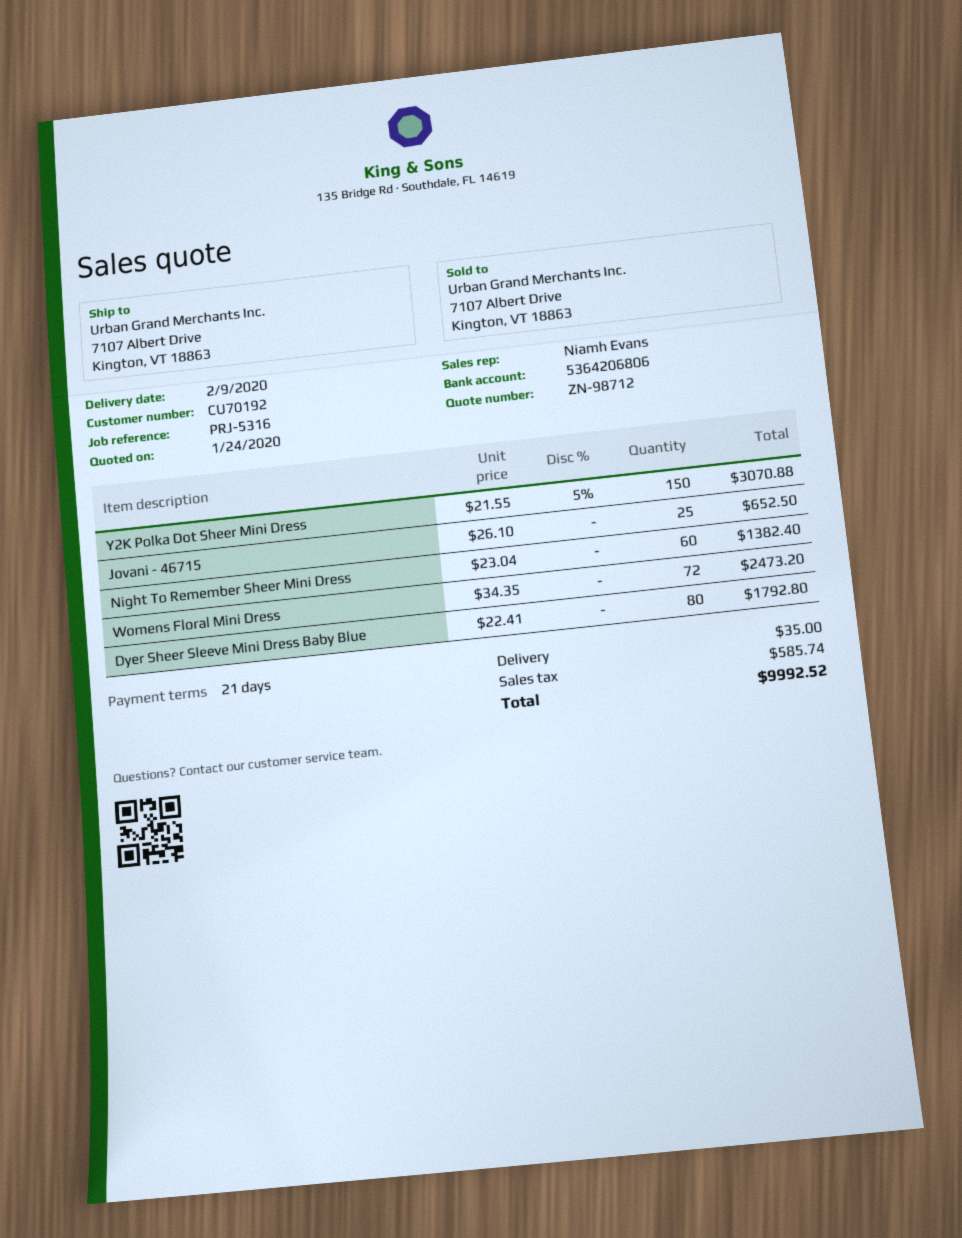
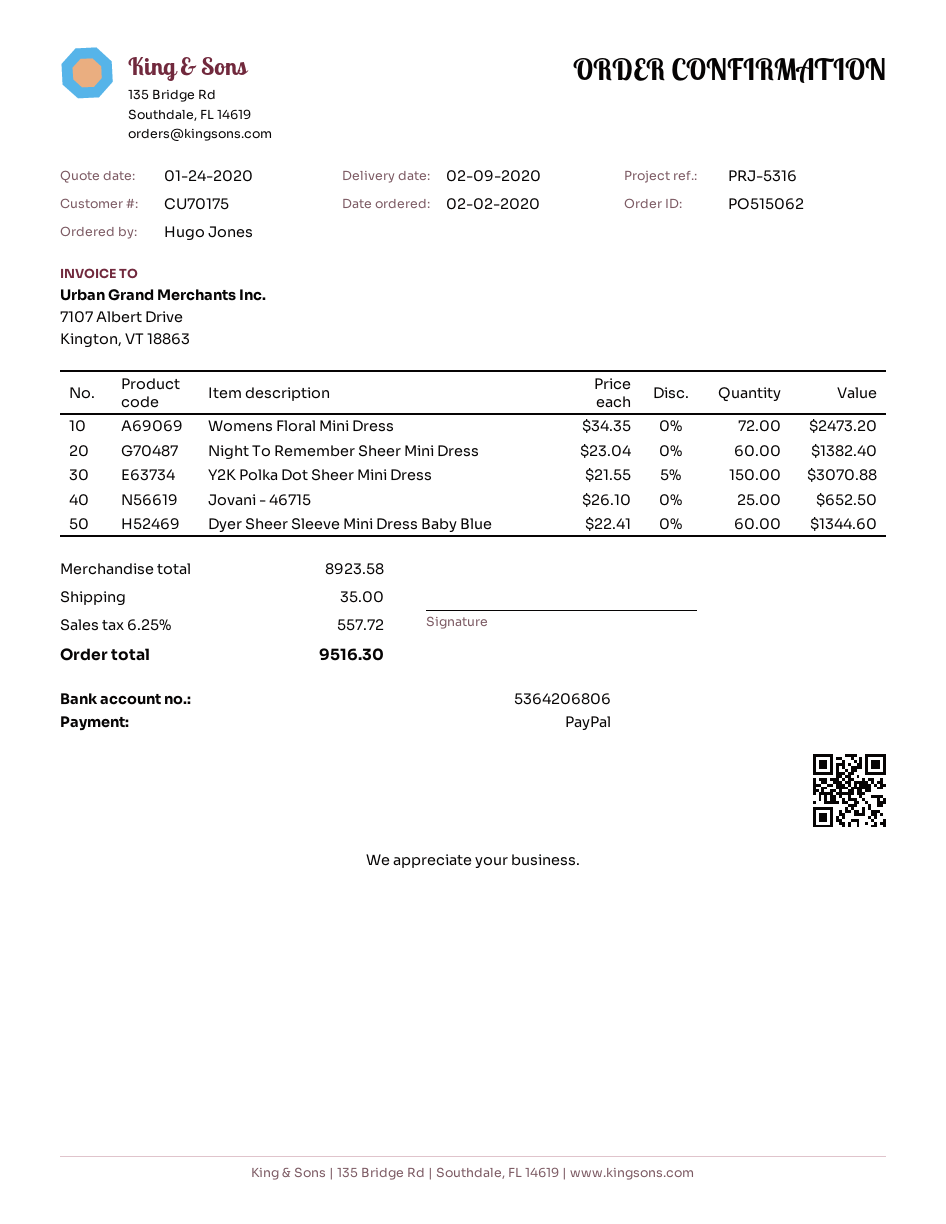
customer number: CU70192 -> CU70175
Dyer Sheer Sleeve Mini Dress Baby Blue: 80 x 22.41 = 1792.80 -> 60 x 22.41 = 1344.60
tax: 585.74 -> 557.72
total: 9992.52 -> 9516.30

